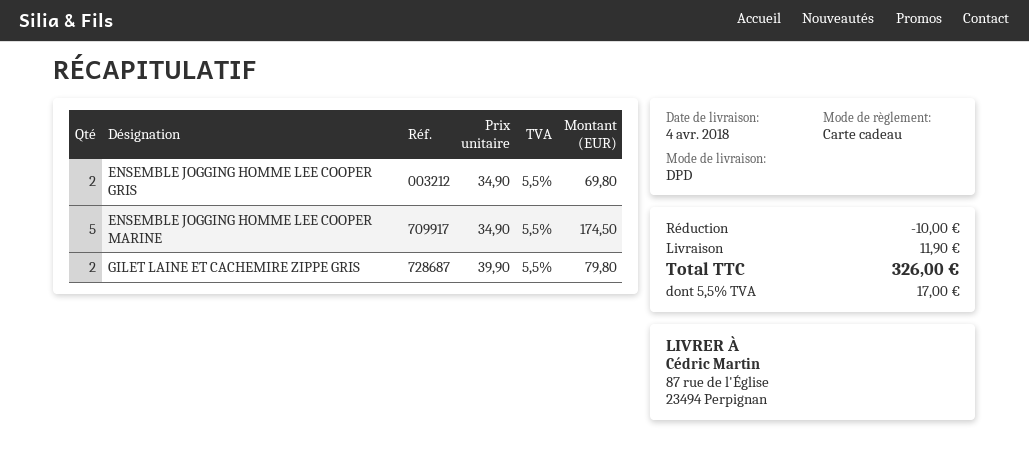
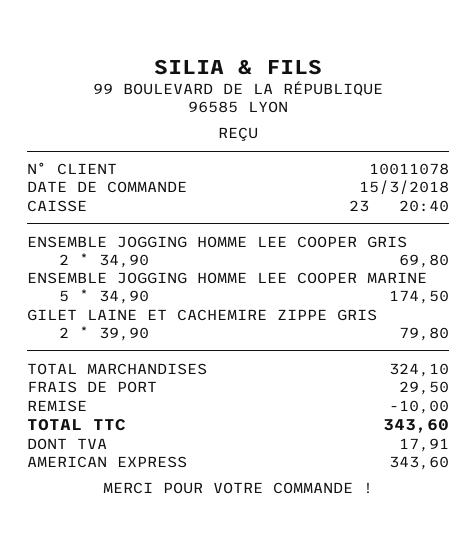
payment method: gift card -> American Express
shipping: 11.90 -> 29.50
tax: 17.00 -> 17.91
total: 326.00 -> 343.60

